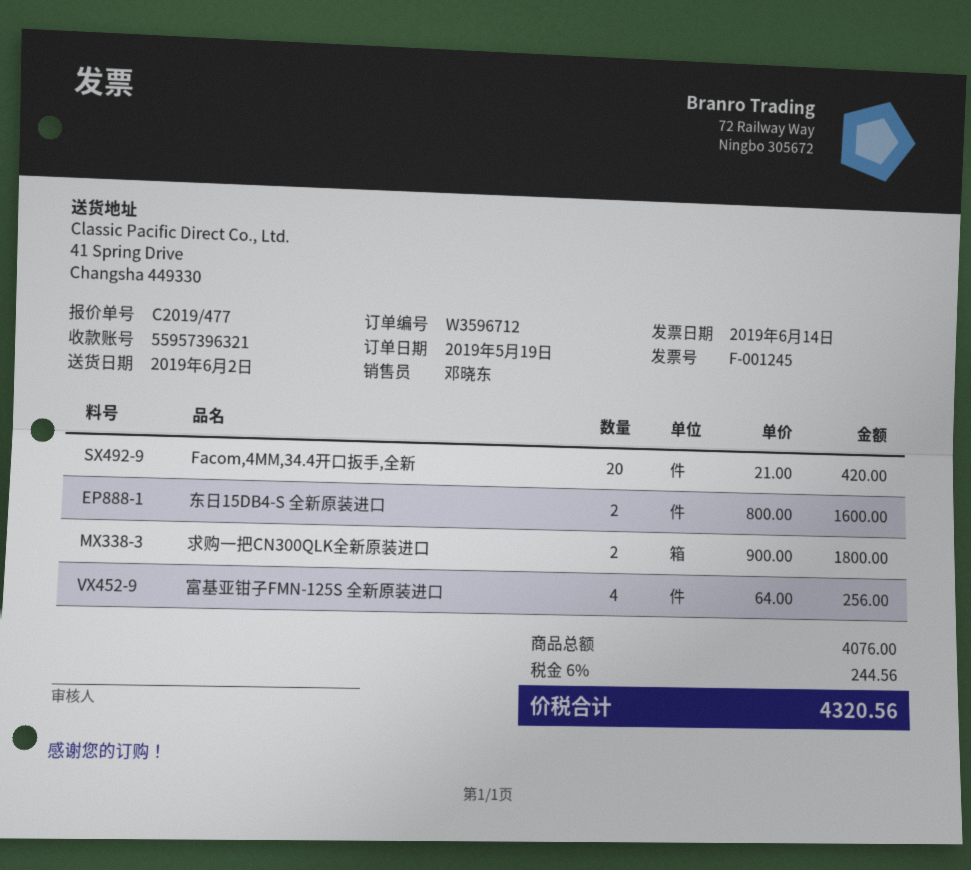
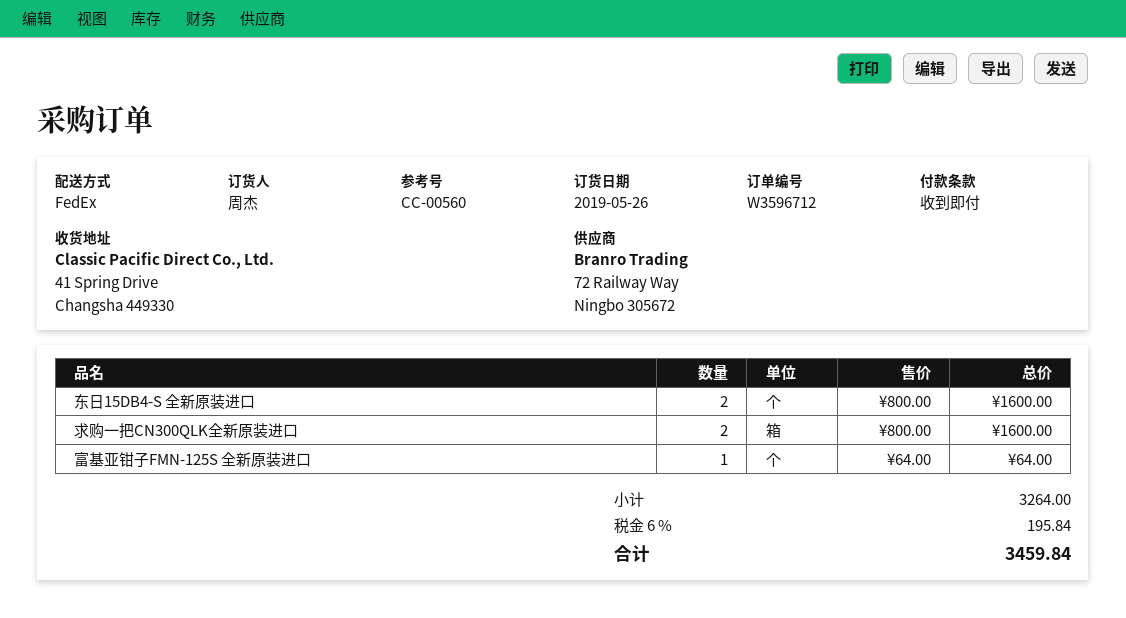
order date: 2019-05-19 -> 2019-05-26
Facom,4MM,34.4开口扳手,全新: 20 x 21.00 = 420.00 -> none
求购一把CN300QLK全新原装进口: 2 x 900.00 = 1800.00 -> 2 x 800.00 = 1600.00
富基亚钳子FMN-125S 全新原装进口: 4 x 64.00 = 256.00 -> 1 x 64.00 = 64.00
subtotal: 4076.00 -> 3264.00
tax: 6% = 244.56 -> 6% = 195.84
total: 4320.56 -> 3459.84

